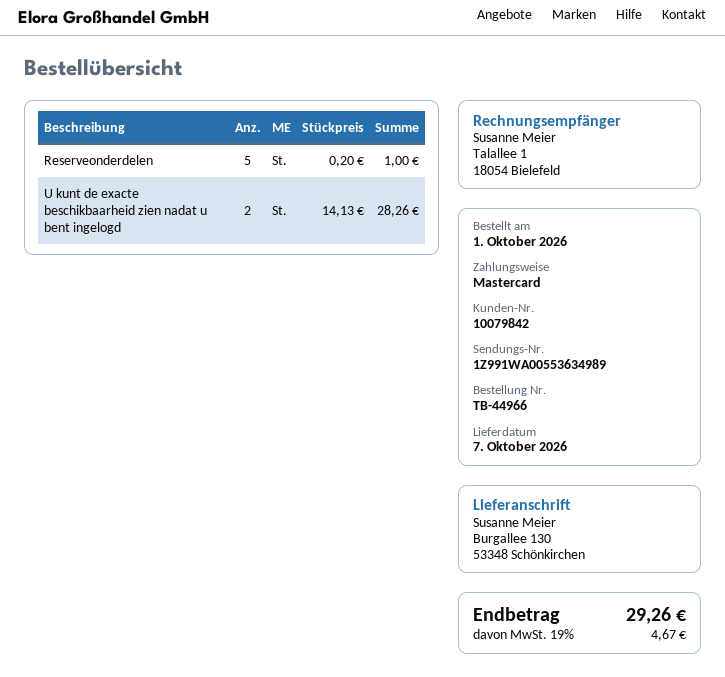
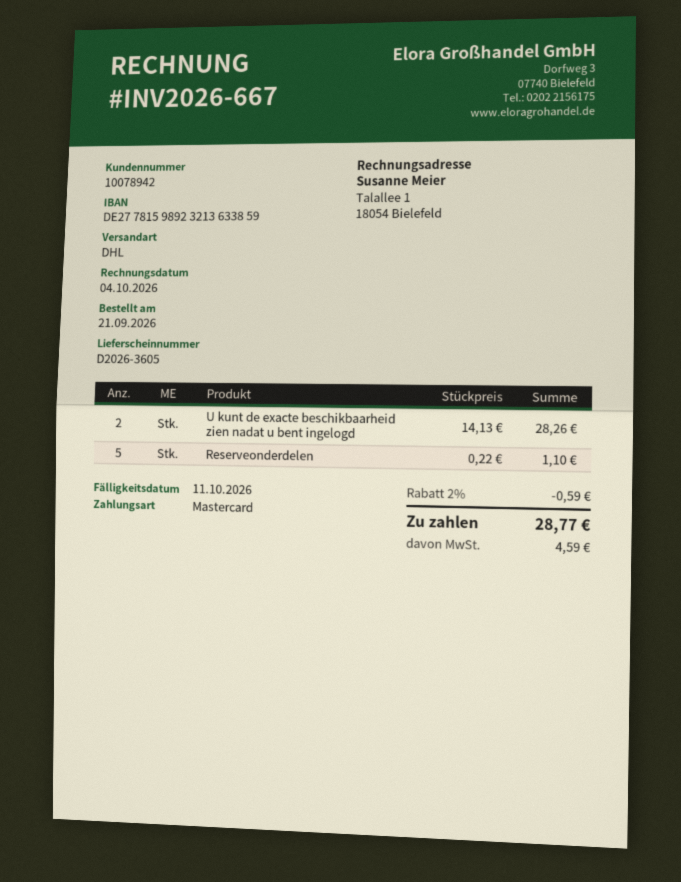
order date: 2026-10-01 -> 2026-09-21
customer number: 10079842 -> 10078942
Reserveonderdelen: 5 x 0.20 = 1.00 -> 5 x 0.22 = 1.10
discount: none -> 2% = 0.59
tax: 4.67 -> 4.59
total: 29.26 -> 28.77

